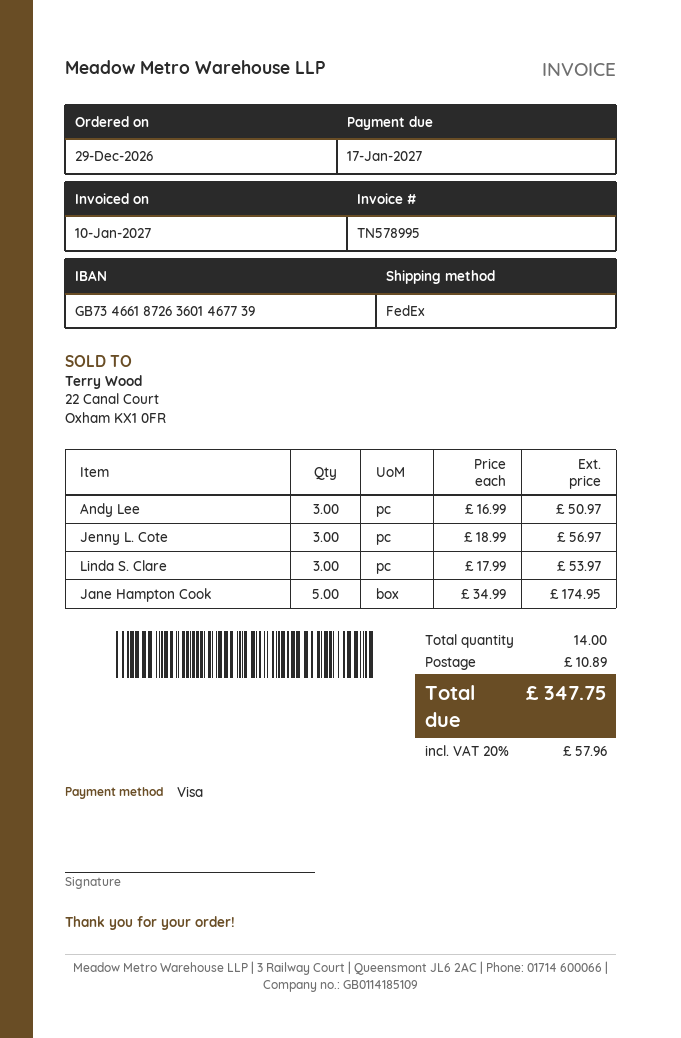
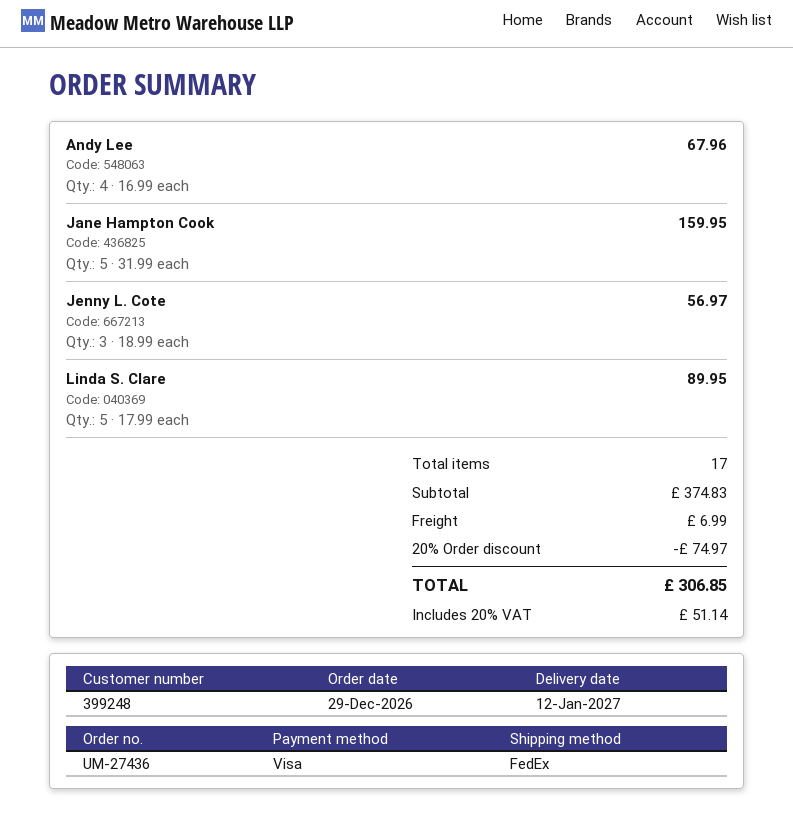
Andy Lee: 3 x 16.99 = 50.97 -> 4 x 16.99 = 67.96
Linda S. Clare: 3 x 17.99 = 53.97 -> 5 x 17.99 = 89.95
Jane Hampton Cook: 5 x 34.99 = 174.95 -> 5 x 31.99 = 159.95
total quantity: 14 -> 17
discount: none -> 20% = 74.97
shipping: 10.89 -> 6.99
tax: 20% = 57.96 -> 20% = 51.14
total: 347.75 -> 306.85

